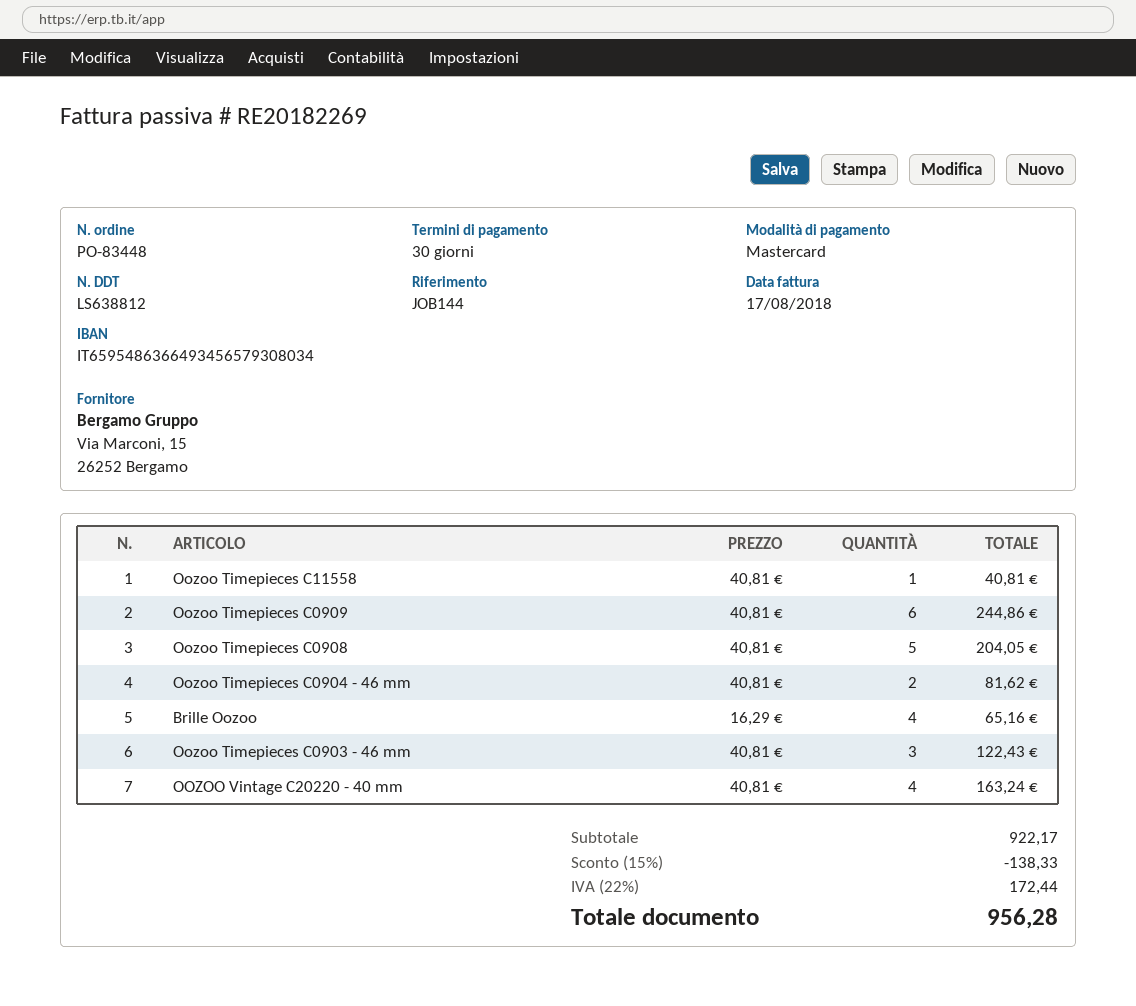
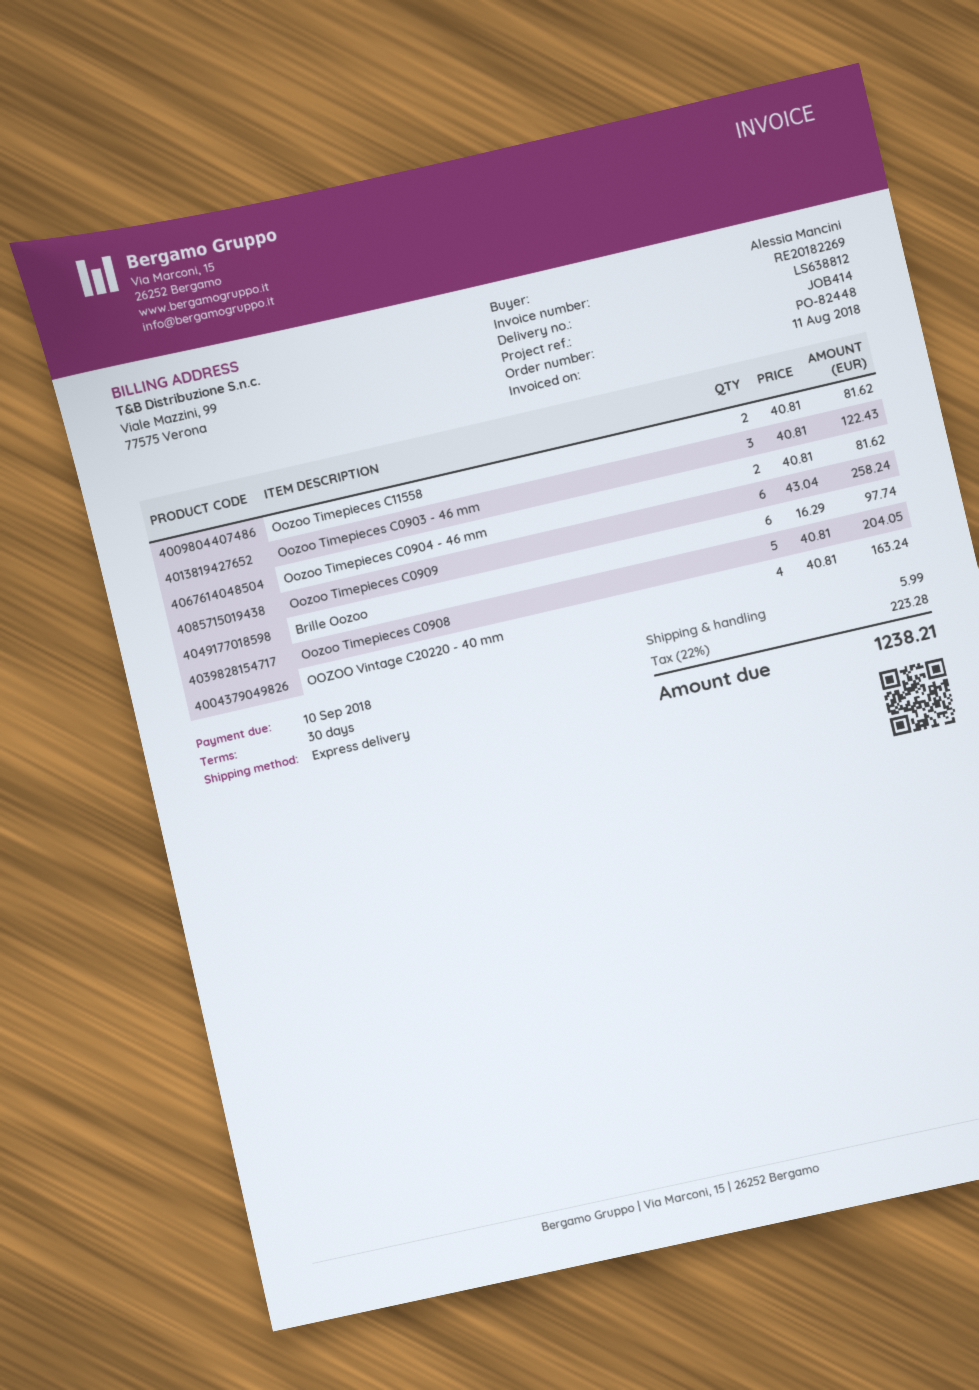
order number: PO-83448 -> PO-82448
invoice date: 2018-08-17 -> 2018-08-11
reference: JOB144 -> JOB414
Oozoo Timepieces C11558: 1 x 40.81 = 40.81 -> 2 x 40.81 = 81.62
Oozoo Timepieces C0909: 6 x 40.81 = 244.86 -> 6 x 43.04 = 258.24
Brille Oozoo: 4 x 16.29 = 65.16 -> 6 x 16.29 = 97.74
discount: 15% = 138.33 -> none
shipping: none -> 5.99
tax: 22% = 172.44 -> 22% = 223.28
total: 956.28 -> 1238.21

